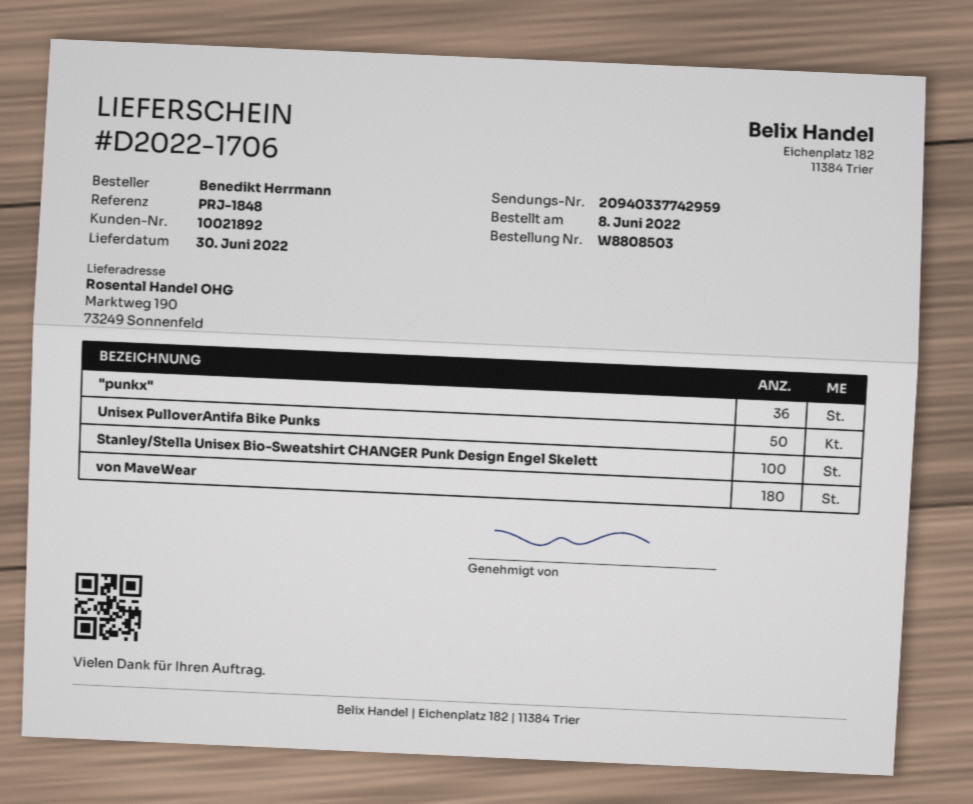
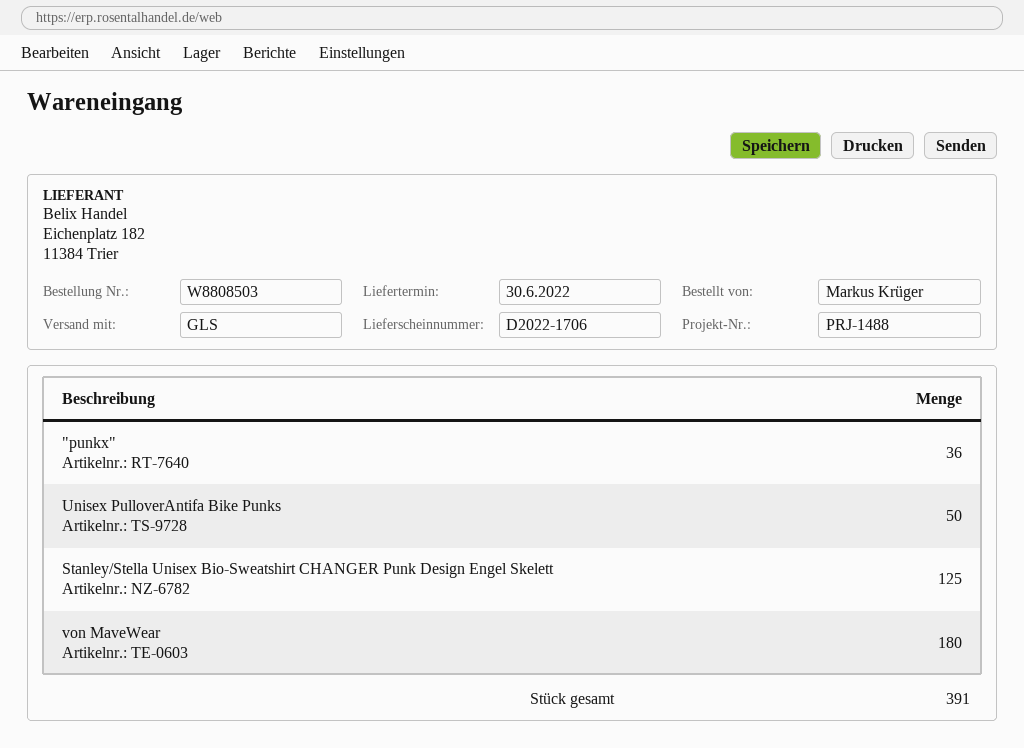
reference: PRJ-1848 -> PRJ-1488
ordered by: Benedikt Herrmann -> Markus Krüger
Stanley/Stella Unisex Bio-Sweatshirt CHANGER Punk Design Engel Skelett: 100 -> 125

